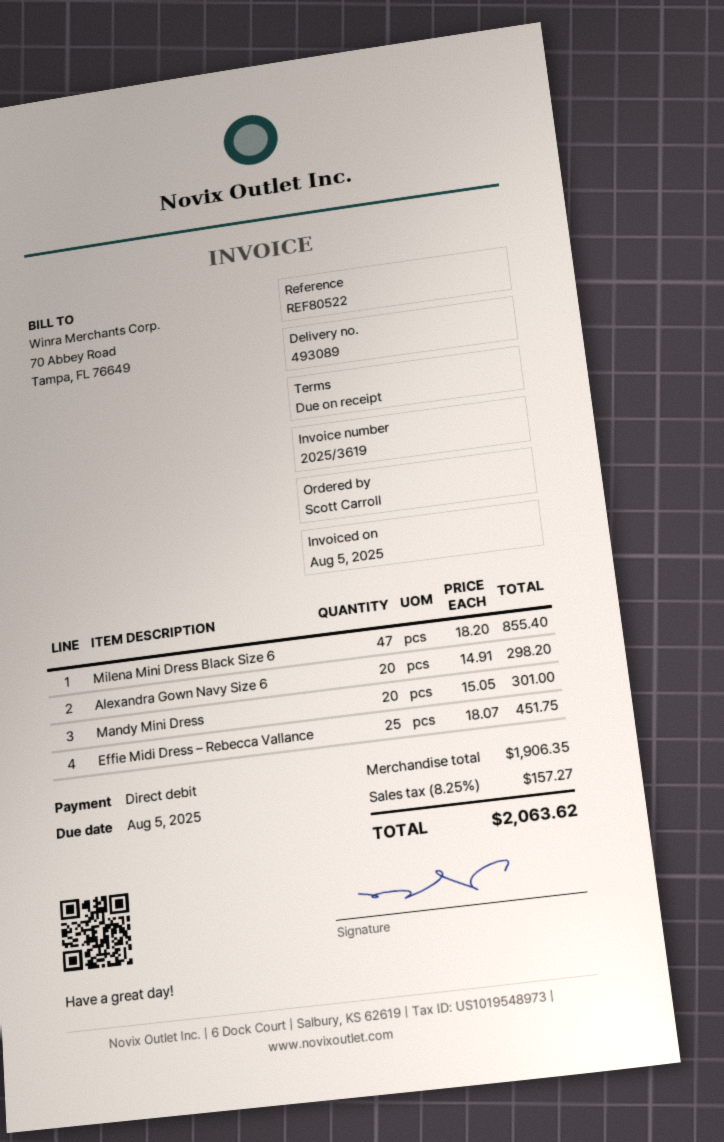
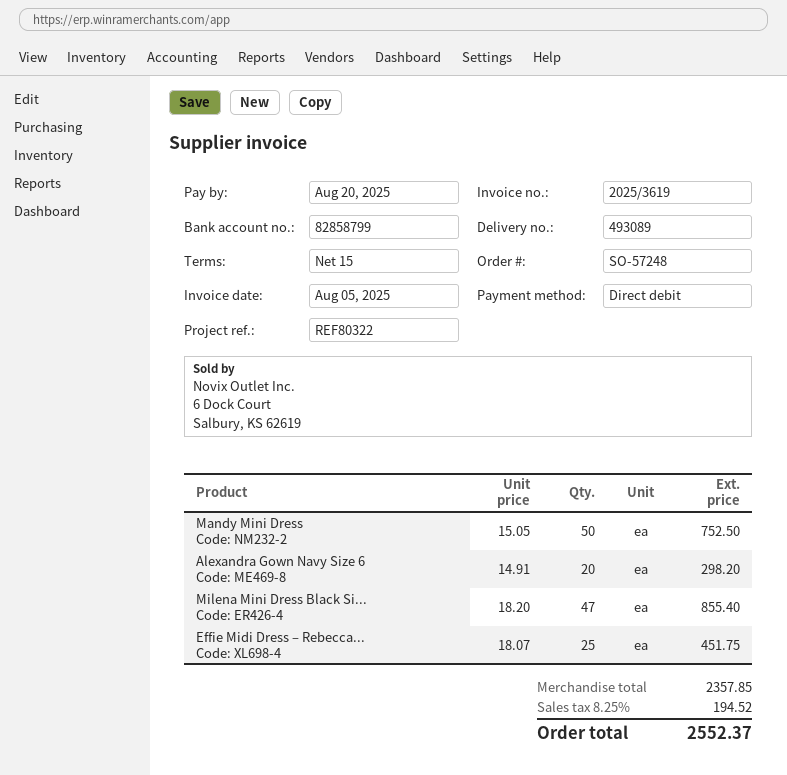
payment terms: on receipt -> 15 days
due date: 2025-08-05 -> 2025-08-20
reference: REF80522 -> REF80322
Mandy Mini Dress: 20 x 15.05 = 301.00 -> 50 x 15.05 = 752.50
subtotal: 1906.35 -> 2357.85
tax: 8.25% = 157.27 -> 8.25% = 194.52
total: 2063.62 -> 2552.37

